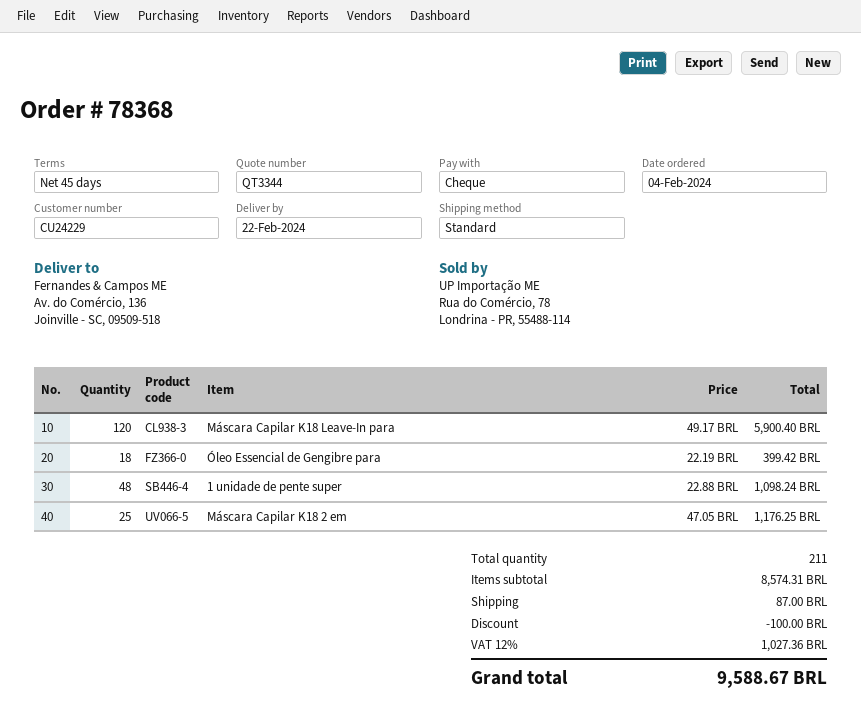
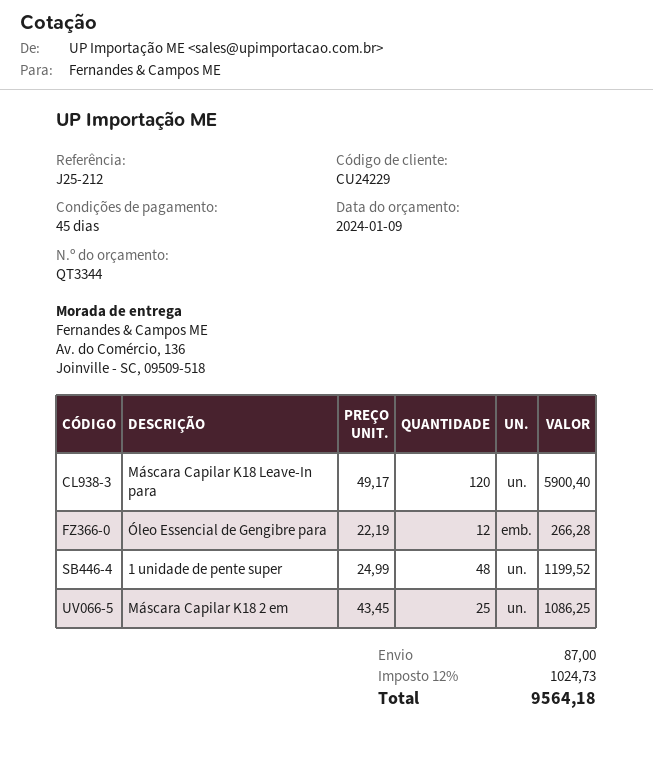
Óleo Essencial de Gengibre para: 18 x 22.19 = 399.42 -> 12 x 22.19 = 266.28
1 unidade de pente super: 48 x 22.88 = 1098.24 -> 48 x 24.99 = 1199.52
Máscara Capilar K18 2 em: 25 x 47.05 = 1176.25 -> 25 x 43.45 = 1086.25
discount: 100.00 -> none
tax: 12% = 1027.36 -> 12% = 1024.73
total: 9588.67 -> 9564.18

